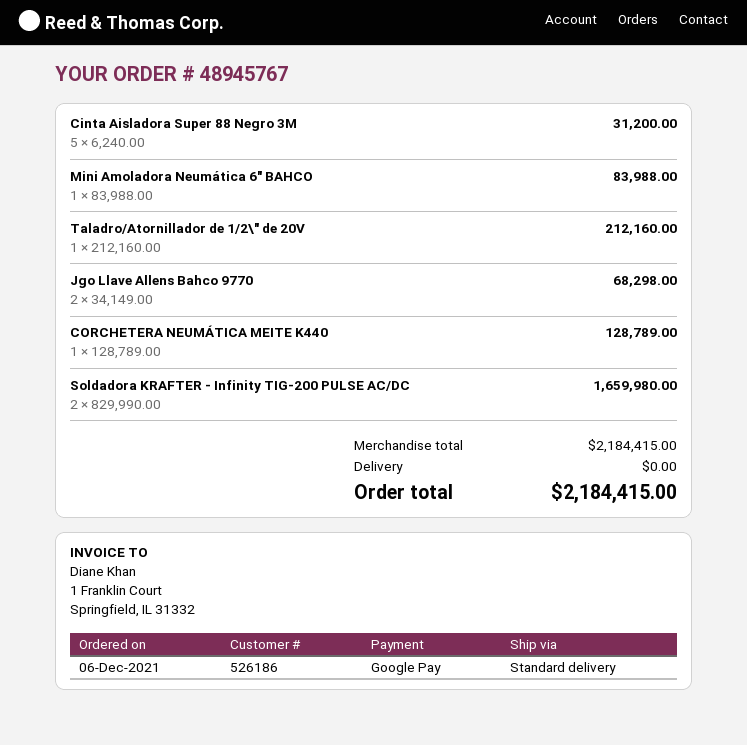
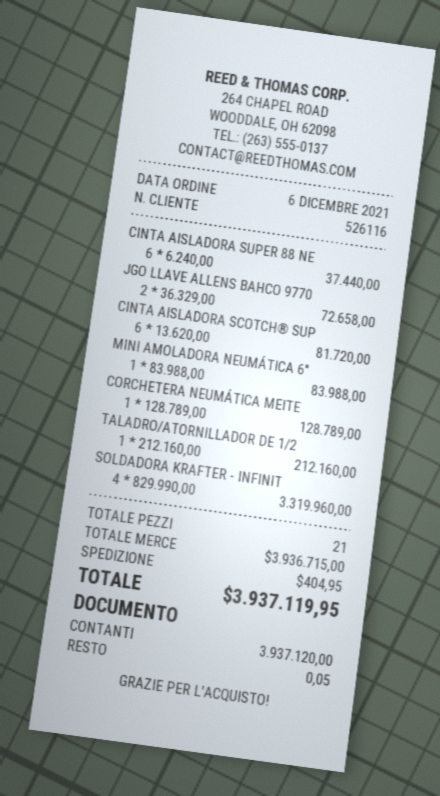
customer number: 526186 -> 526116
payment method: Google Pay -> cash
Cinta Aisladora Super 88 Negro 3M: 5 x 6240.00 = 31200.00 -> 6 x 6240.00 = 37440.00
Jgo Llave Allens Bahco 9770: 2 x 34149.00 = 68298.00 -> 2 x 36329.00 = 72658.00
Soldadora KRAFTER - Infinity TIG-200 PULSE AC/DC: 2 x 829990.00 = 1659980.00 -> 4 x 829990.00 = 3319960.00
CINTA AISLADORA SCOTCH® SUP: none -> 6 x 13620.00 = 81720.00
subtotal: 2184415.00 -> 3936715.00
shipping: 0.00 -> 404.95
total: 2184415.00 -> 3937119.95

